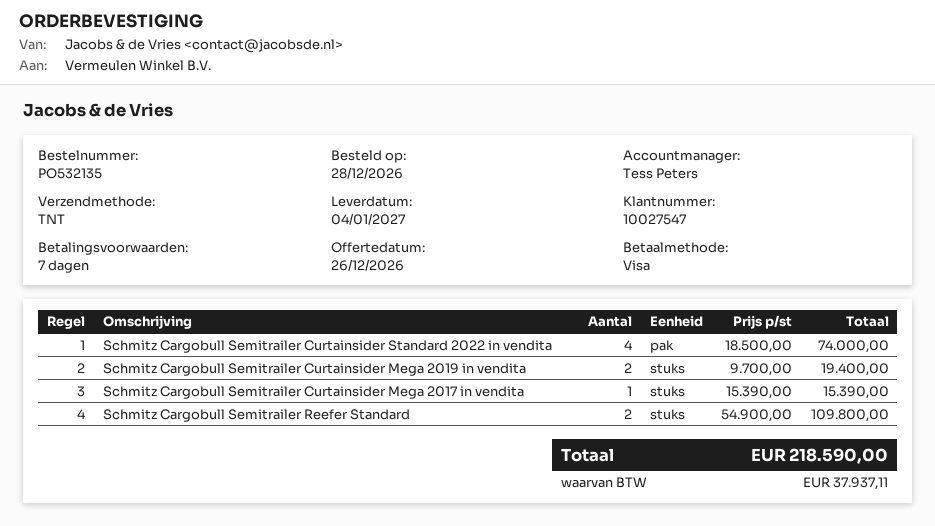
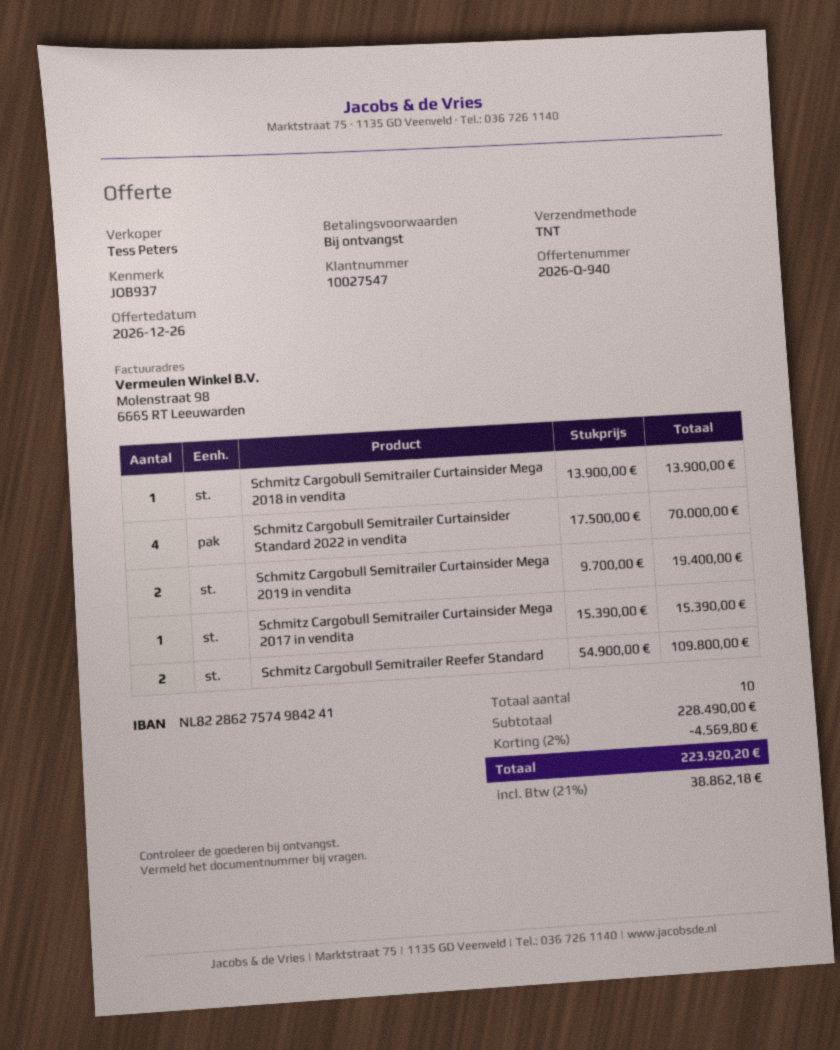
payment terms: 7 days -> on receipt
Schmitz Cargobull Semitrailer Curtainsider Standard 2022 in vendita: 4 x 18500.00 = 74000.00 -> 4 x 17500.00 = 70000.00
Schmitz Cargobull Semitrailer Curtainsider Mega 2018 in vendita: none -> 1 x 13900.00 = 13900.00
discount: none -> 2% = 4569.80
tax: 37937.11 -> 38862.18
total: 218590.00 -> 223920.20

